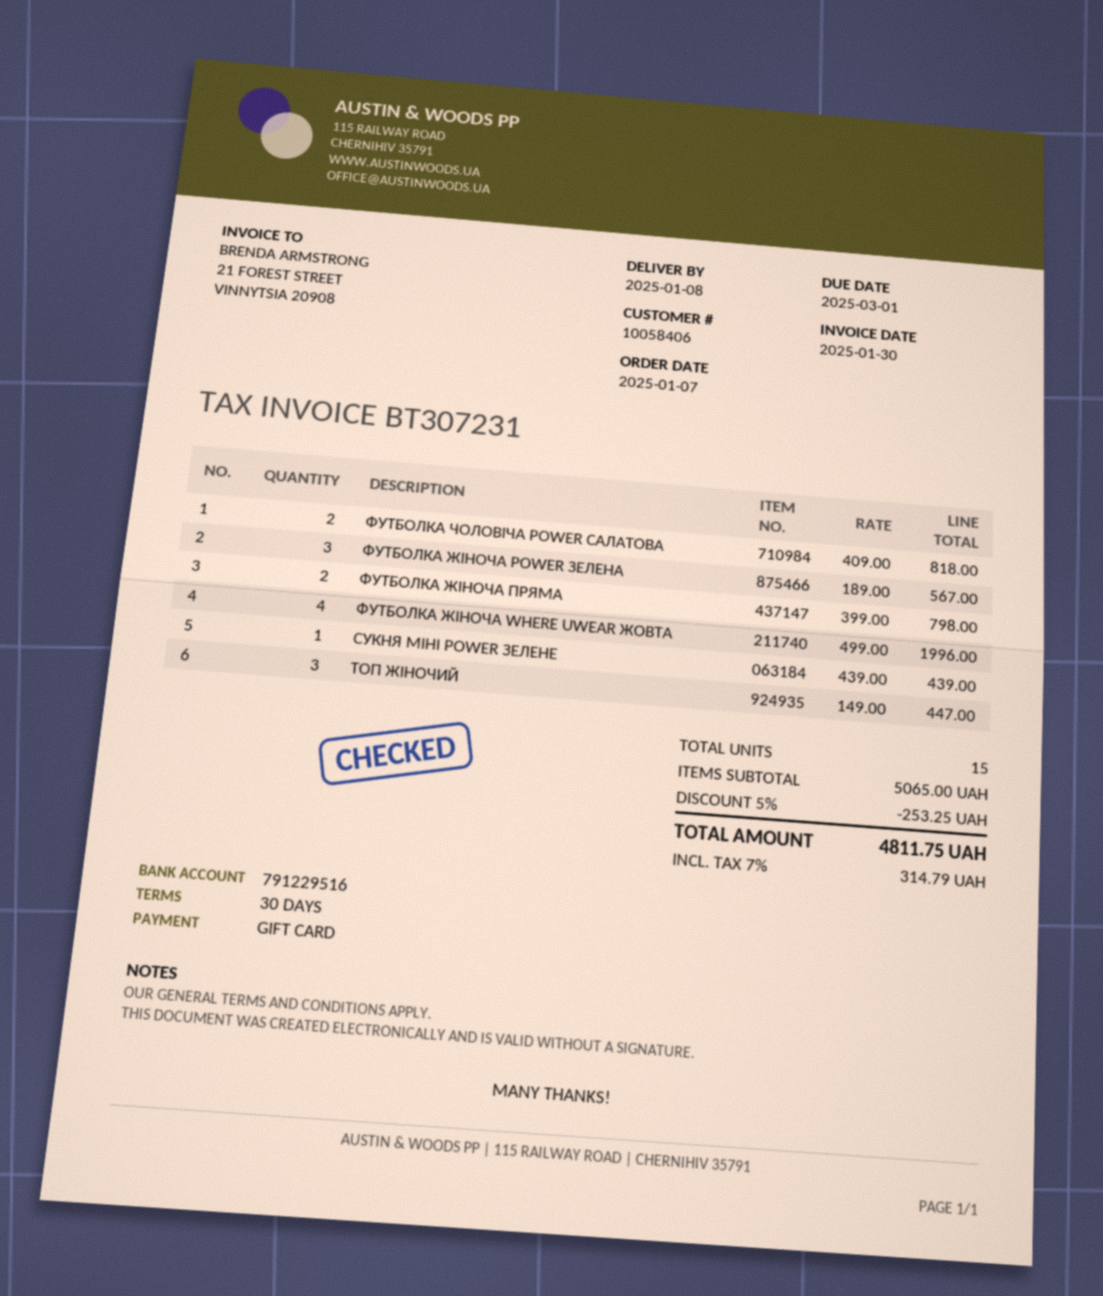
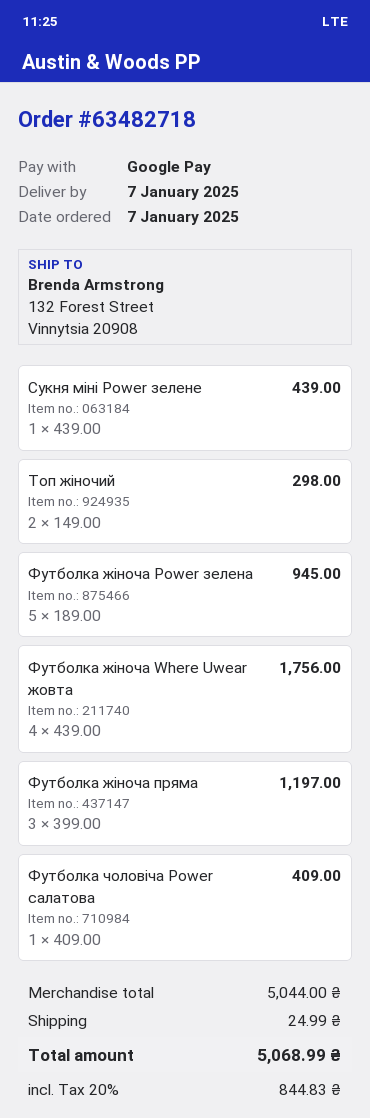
delivery date: 2025-01-08 -> 2025-01-07
payment method: gift card -> Google Pay
ФУТБОЛКА ЧОЛОВІЧА POWER САЛАТОВА: 2 x 409.00 = 818.00 -> 1 x 409.00 = 409.00
ФУТБОЛКА ЖІНОЧА POWER ЗЕЛЕНА: 3 x 189.00 = 567.00 -> 5 x 189.00 = 945.00
ФУТБОЛКА ЖІНОЧА ПРЯМА: 2 x 399.00 = 798.00 -> 3 x 399.00 = 1197.00
ФУТБОЛКА ЖІНОЧА WHERE UWEAR ЖОВТА: 4 x 499.00 = 1996.00 -> 4 x 439.00 = 1756.00
ТОП ЖІНОЧИЙ: 3 x 149.00 = 447.00 -> 2 x 149.00 = 298.00
subtotal: 5065.00 -> 5044.00
discount: 5% = 253.25 -> none
shipping: none -> 24.99
tax: 7% = 314.79 -> 20% = 844.83
total: 4811.75 -> 5068.99

